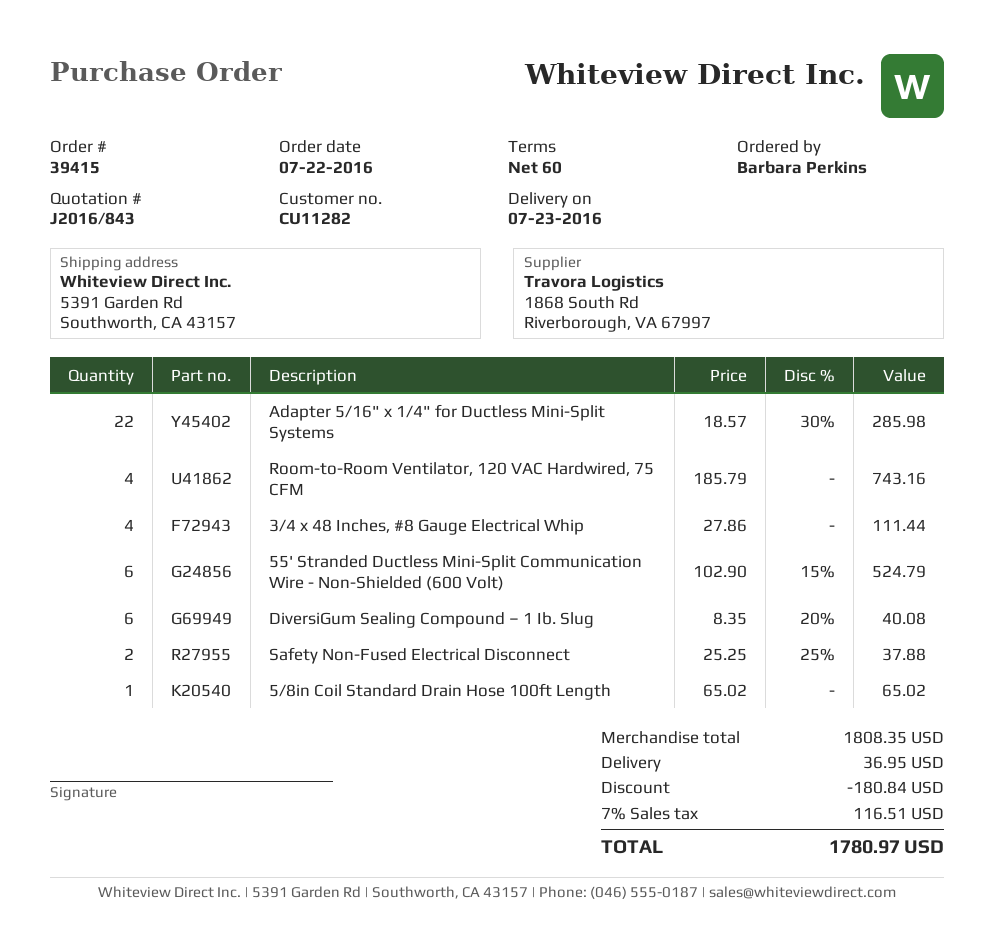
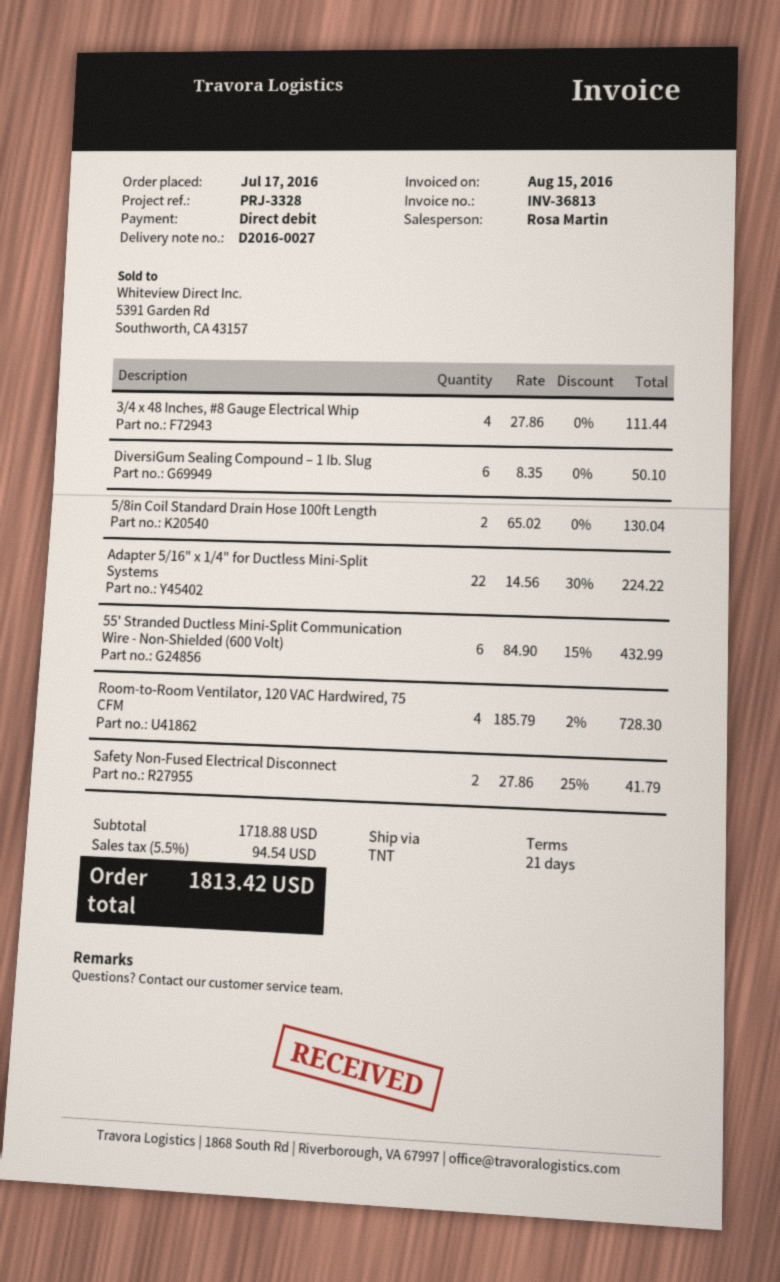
order date: 2016-07-22 -> 2016-07-17
payment terms: 60 days -> 21 days
Adapter 5/16" x 1/4" for Ductless Mini-Split Systems: 22 x 18.57 - 30% = 285.98 -> 22 x 14.56 - 30% = 224.22
Room-to-Room Ventilator, 120 VAC Hardwired, 75 CFM: 4 x 185.79 = 743.16 -> 4 x 185.79 - 2% = 728.30
55' Stranded Ductless Mini-Split Communication Wire - Non-Shielded (600 Volt): 6 x 102.90 - 15% = 524.79 -> 6 x 84.90 - 15% = 432.99
DiversiGum Sealing Compound – 1 Ib. Slug: 6 x 8.35 - 20% = 40.08 -> 6 x 8.35 = 50.10
Safety Non-Fused Electrical Disconnect: 2 x 25.25 - 25% = 37.88 -> 2 x 27.86 - 25% = 41.79
5/8in Coil Standard Drain Hose 100ft Length: 1 x 65.02 = 65.02 -> 2 x 65.02 = 130.04
subtotal: 1808.35 -> 1718.88
discount: 180.84 -> none
shipping: 36.95 -> none
tax: 7% = 116.51 -> 5.5% = 94.54
total: 1780.97 -> 1813.42

